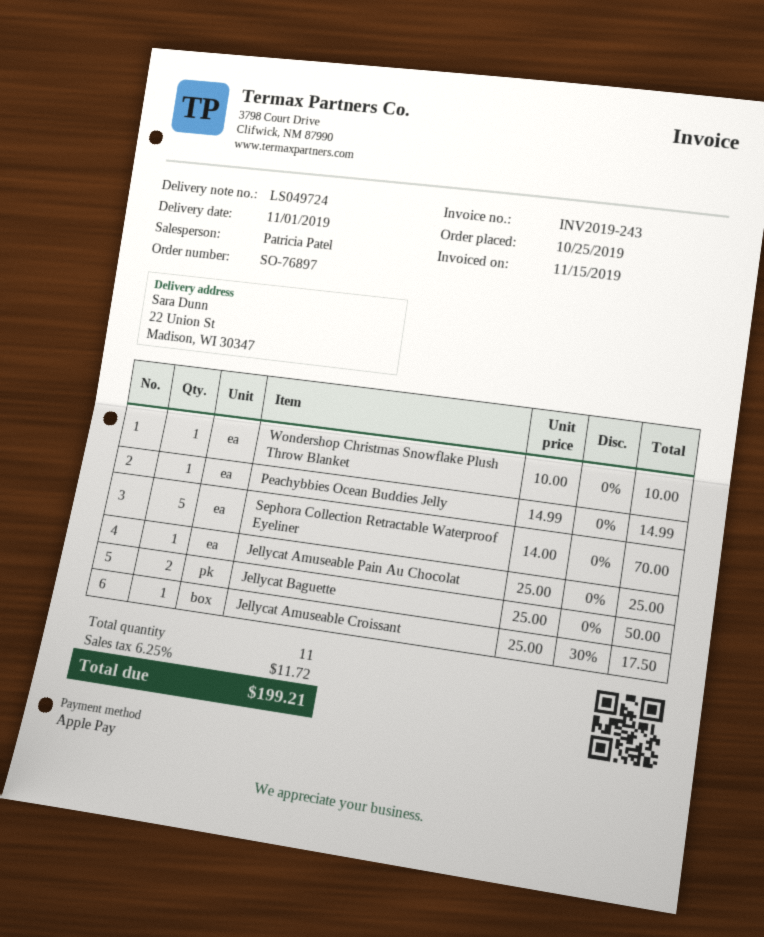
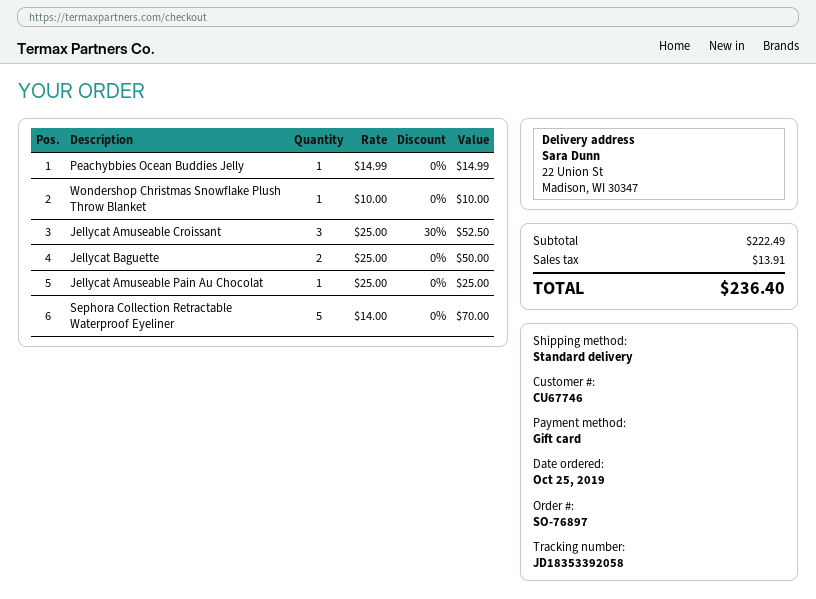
payment method: Apple Pay -> gift card
Jellycat Amuseable Croissant: 1 x 25.00 - 30% = 17.50 -> 3 x 25.00 - 30% = 52.50
tax: 11.72 -> 13.91
total: 199.21 -> 236.40

